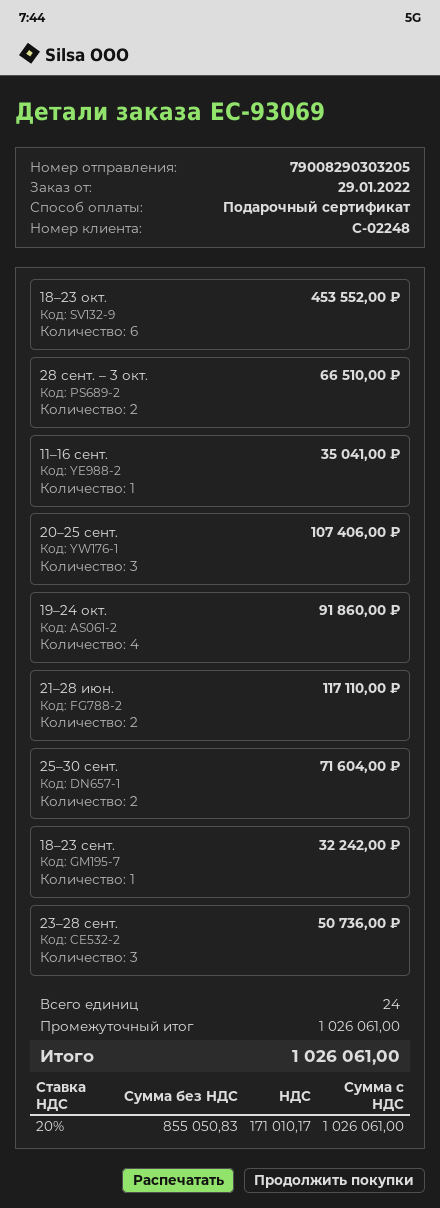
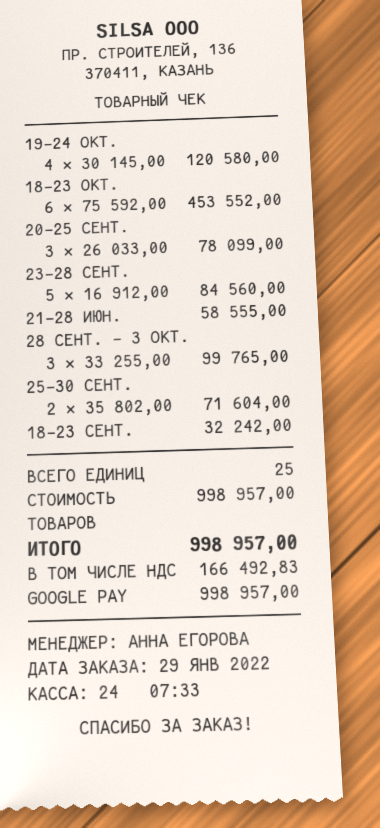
payment method: gift card -> Google Pay
28 сент. – 3 окт.: 2 for 66510.00 -> 3 for 99765.00
11–16 сент.: 1 for 35041.00 -> none
20–25 сент.: 3 for 107406.00 -> 3 for 78099.00
19–24 окт.: 4 for 91860.00 -> 4 for 120580.00
21–28 июн.: 2 for 117110.00 -> 1 for 58555.00
23–28 сент.: 3 for 50736.00 -> 5 for 84560.00
total quantity: 24 -> 25
subtotal: 1026061.00 -> 998957.00
tax: 171010.17 -> 166492.83
total: 1026061.00 -> 998957.00

